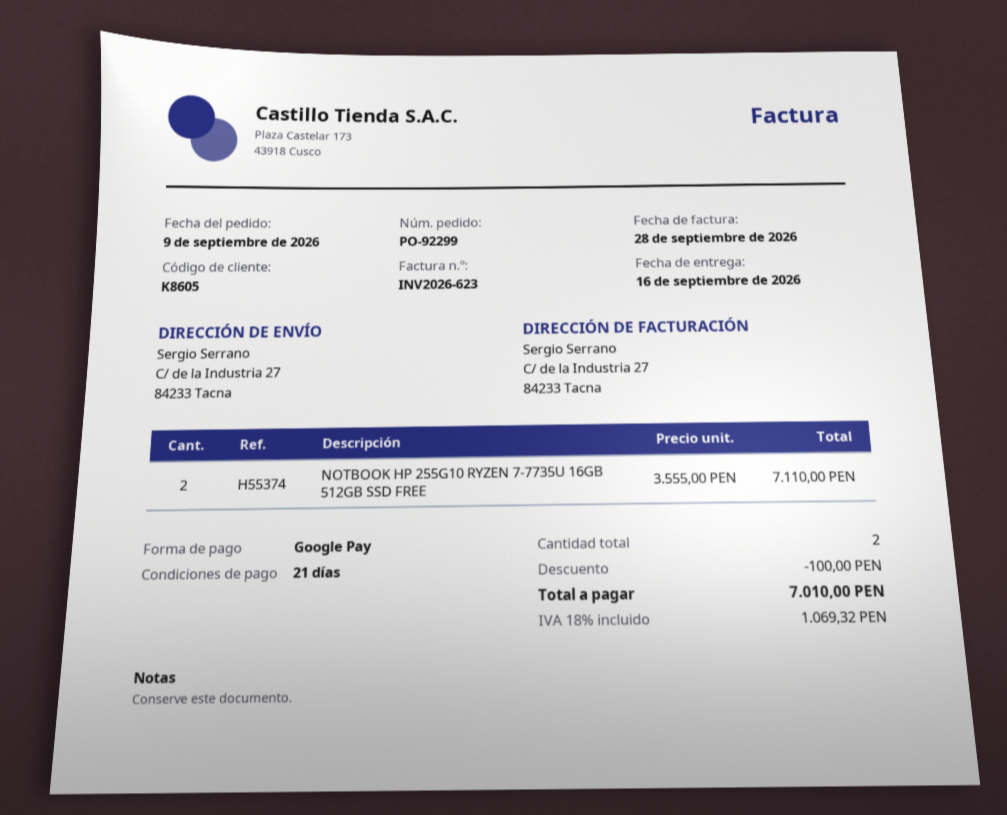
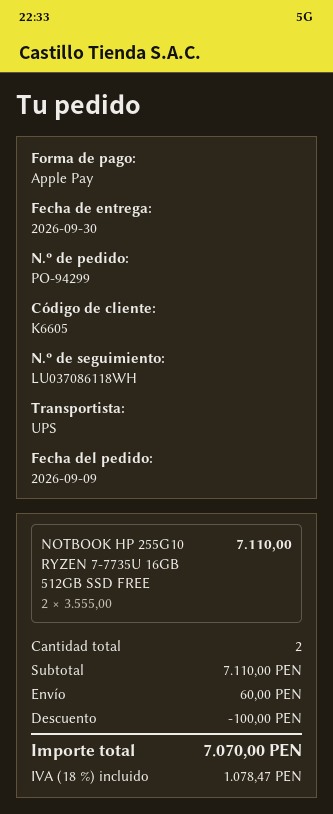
order number: PO-92299 -> PO-94299
delivery date: 2026-09-16 -> 2026-09-30
customer number: K8605 -> K6605
payment method: Google Pay -> Apple Pay
shipping: none -> 60.00
tax: 18% = 1069.32 -> 18% = 1078.47
total: 7010.00 -> 7070.00

